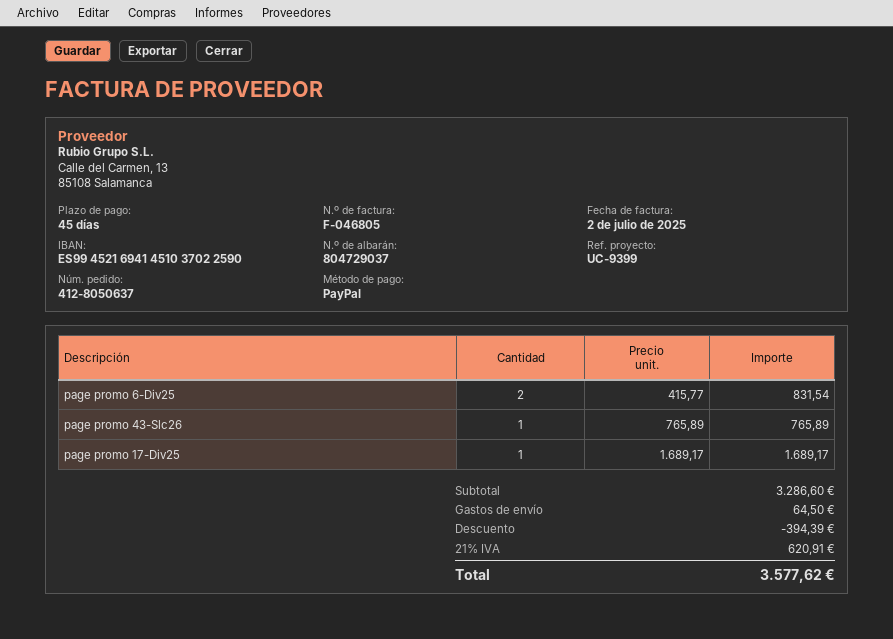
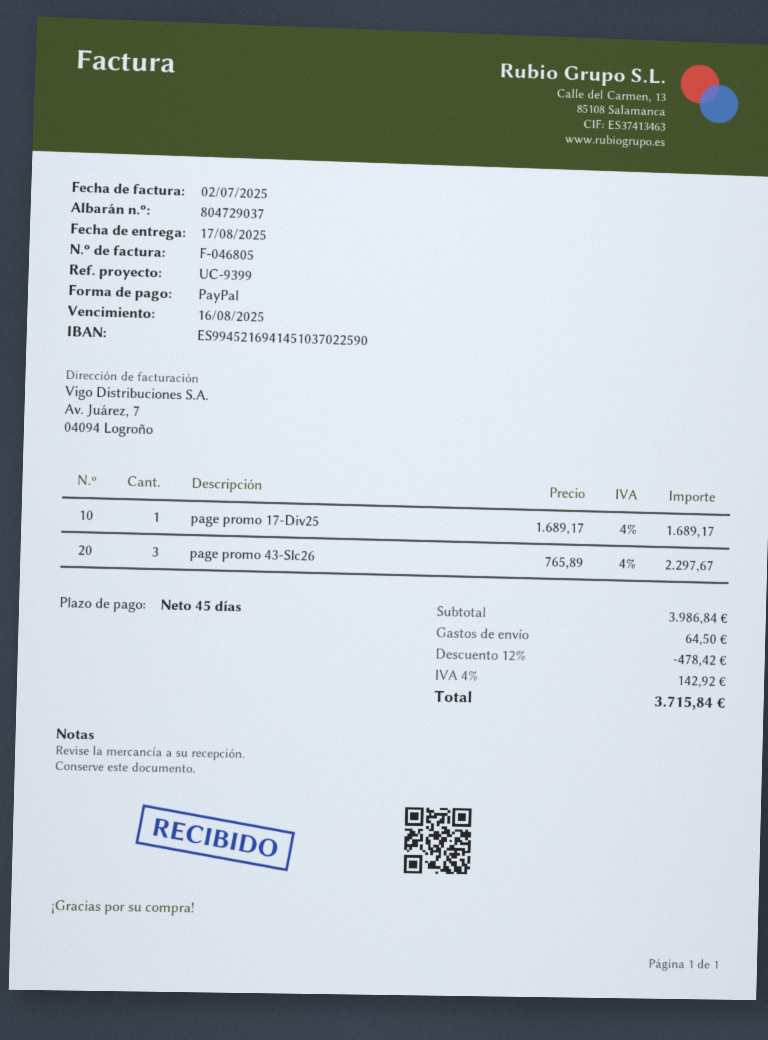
page promo 6-Div25: 2 x 415.77 = 831.54 -> none
page promo 43-Slc26: 1 x 765.89 = 765.89 -> 3 x 765.89 = 2297.67
subtotal: 3286.60 -> 3986.84
discount: 394.39 -> 478.42
tax: 21% = 620.91 -> 4% = 142.92
total: 3577.62 -> 3715.84

